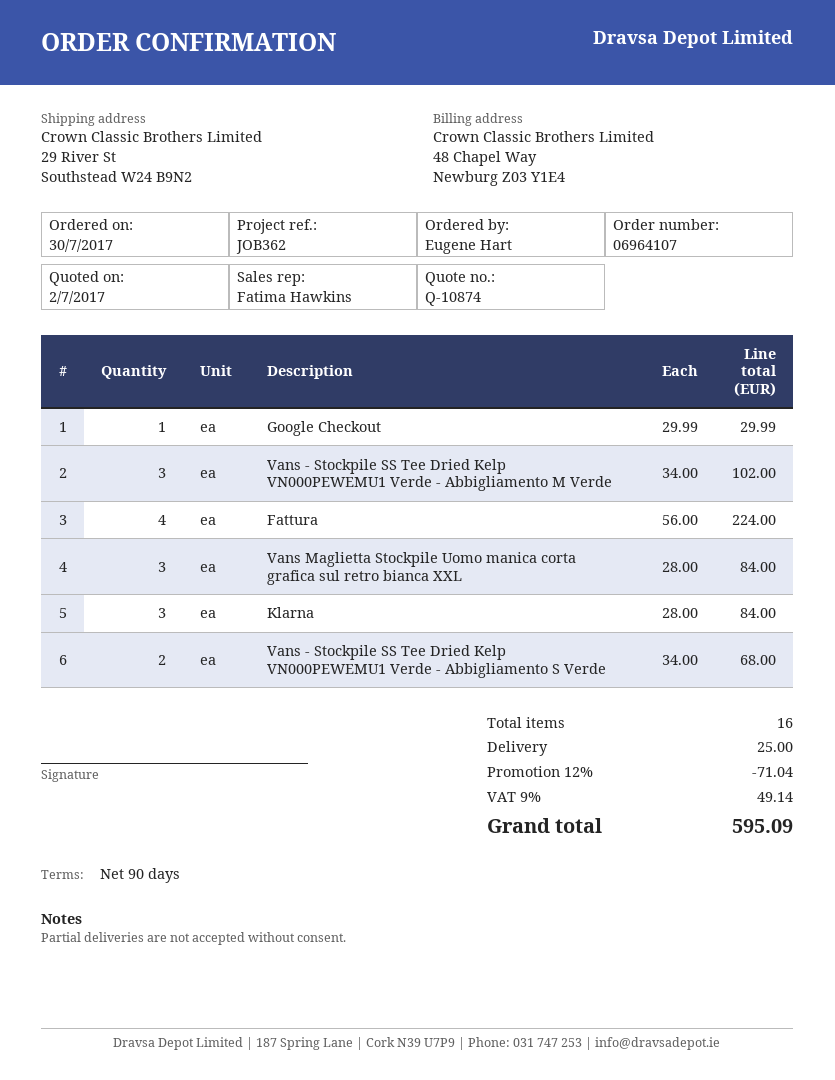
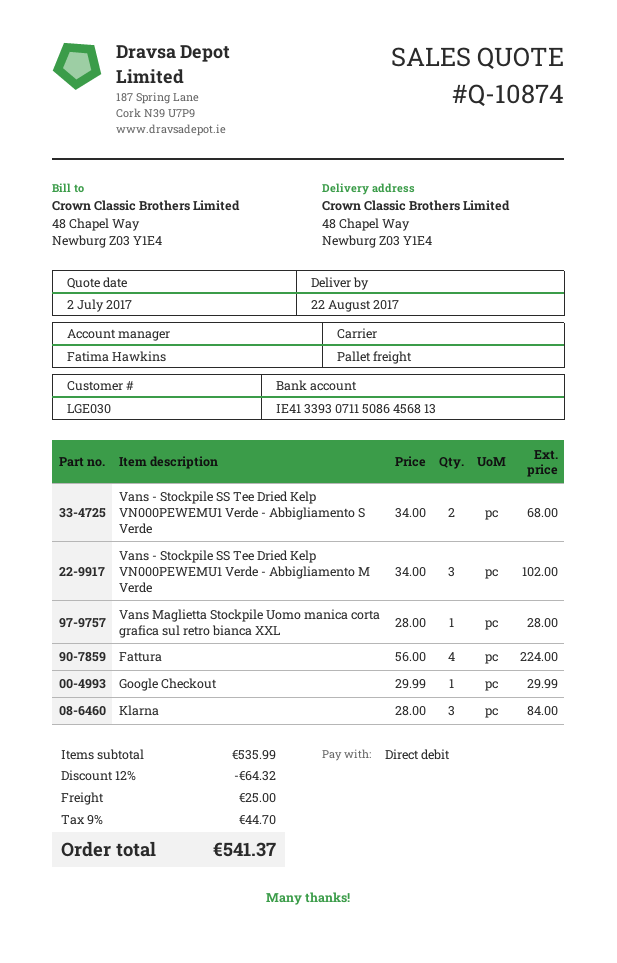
ship to: 29 River St, Southstead W24 B9N2 -> 48 Chapel Way, Newburg Z03 Y1E4
Vans Maglietta Stockpile Uomo manica corta grafica sul retro bianca XXL: 3 x 28.00 = 84.00 -> 1 x 28.00 = 28.00
discount: 12% = 71.04 -> 12% = 64.32
tax: 9% = 49.14 -> 9% = 44.70
total: 595.09 -> 541.37

